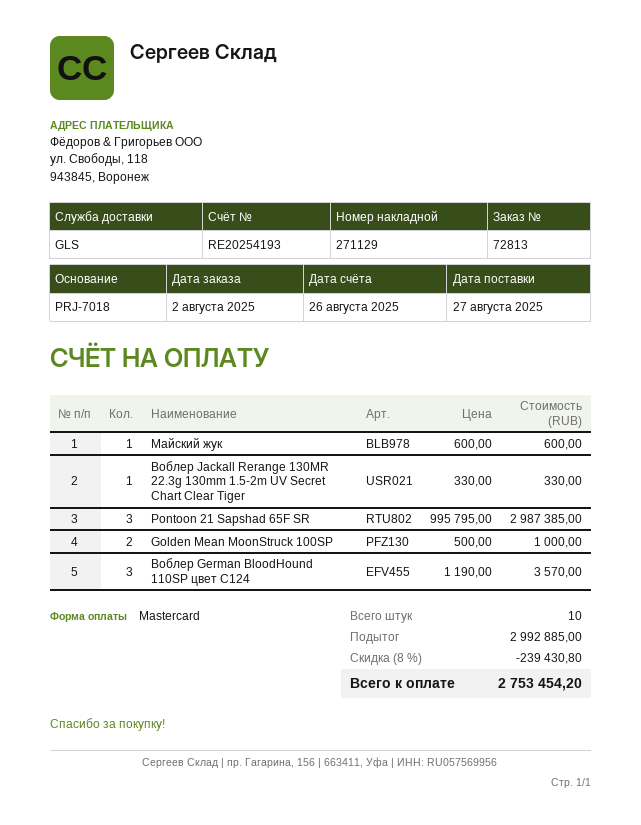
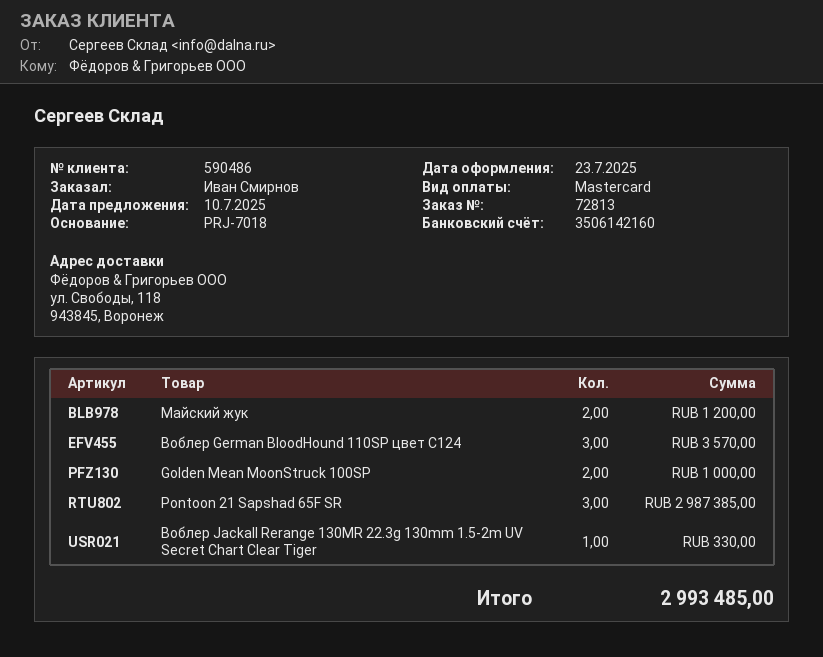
order date: 2025-08-02 -> 2025-07-23
Майский жук: 1 for 600.00 -> 2 for 1200.00
discount: 8% = 239430.80 -> none
total: 2753454.20 -> 2993485.00

